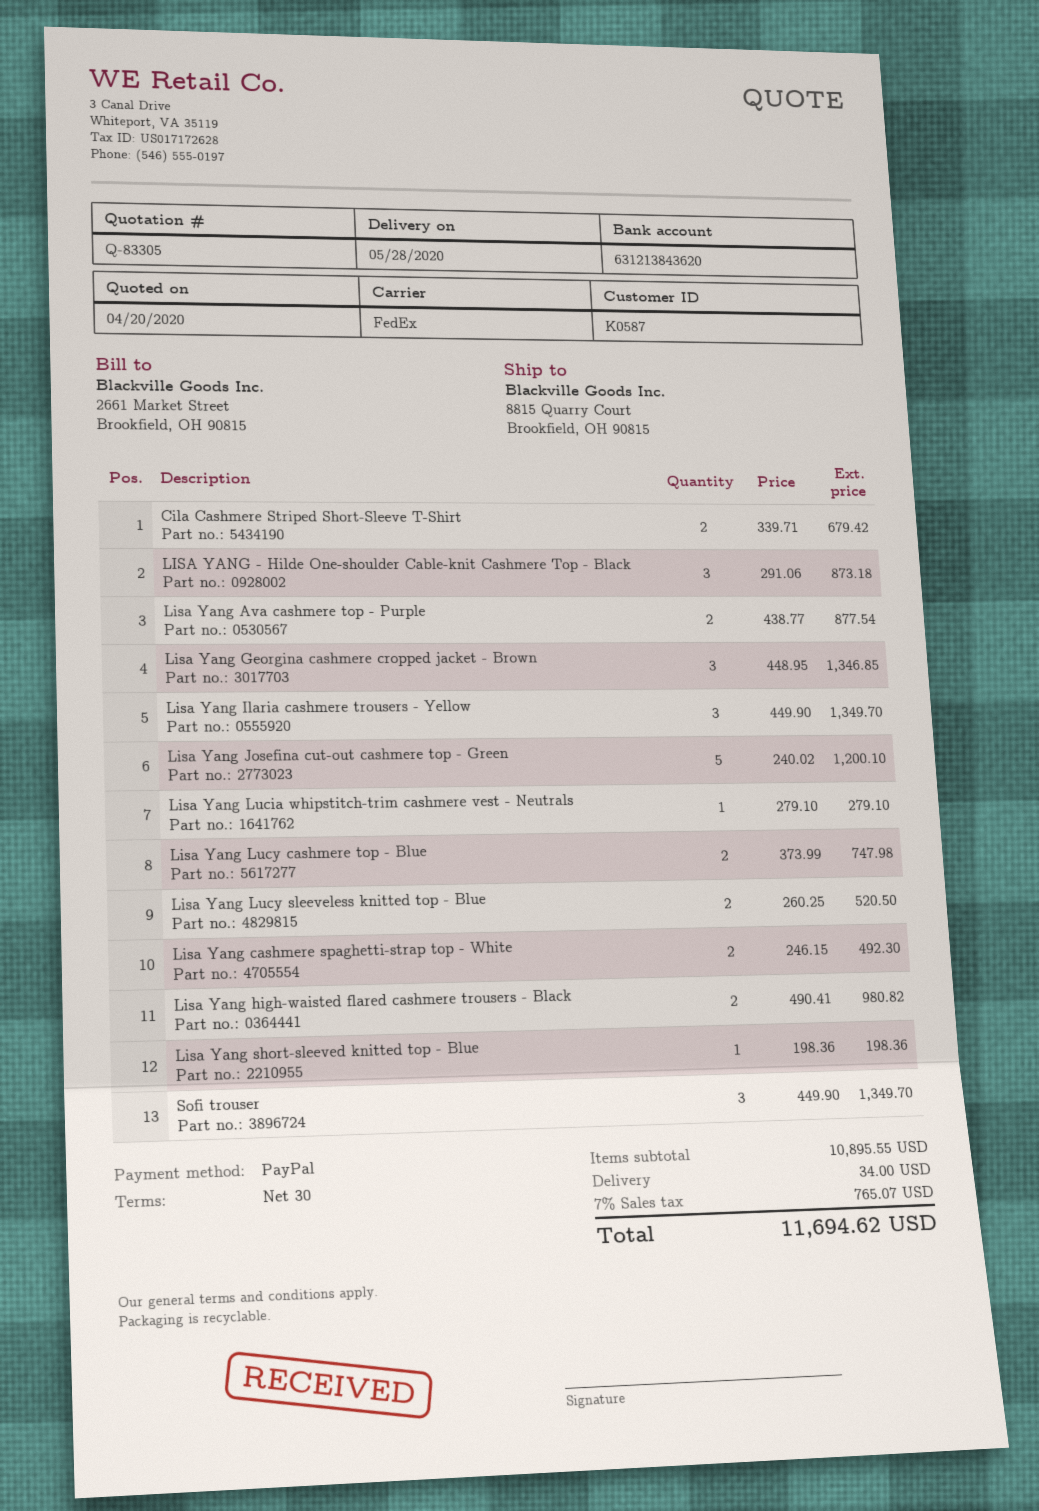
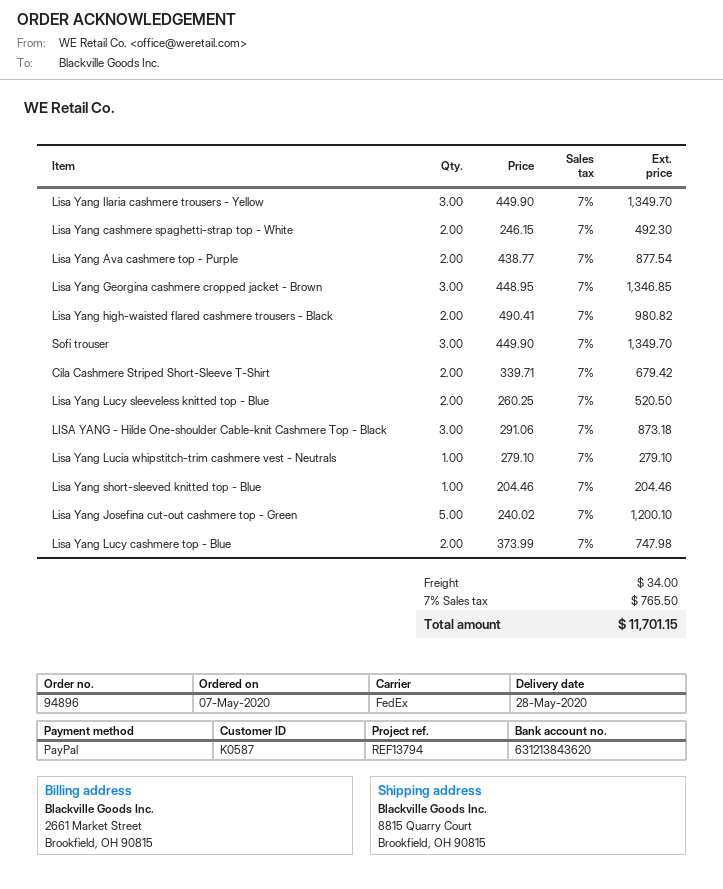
Lisa Yang short-sleeved knitted top - Blue: 1 x 198.36 = 198.36 -> 1 x 204.46 = 204.46
tax: 7% = 765.07 -> 7% = 765.50
total: 11694.62 -> 11701.15

